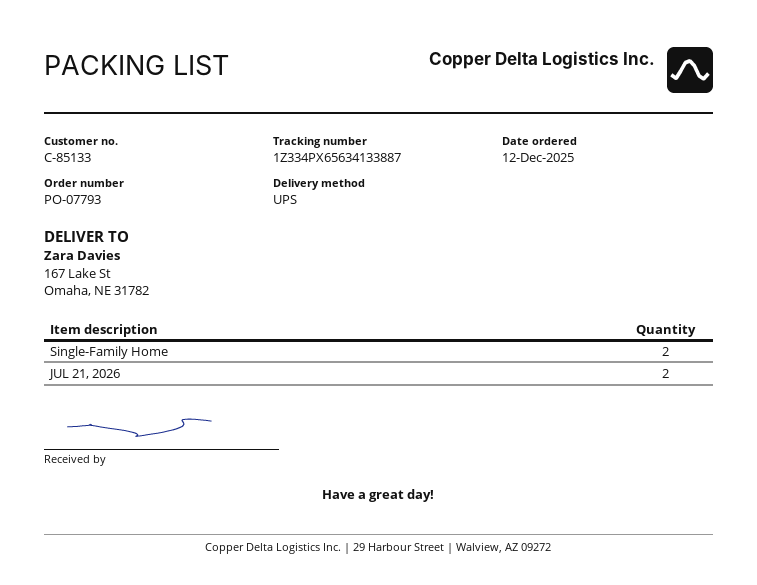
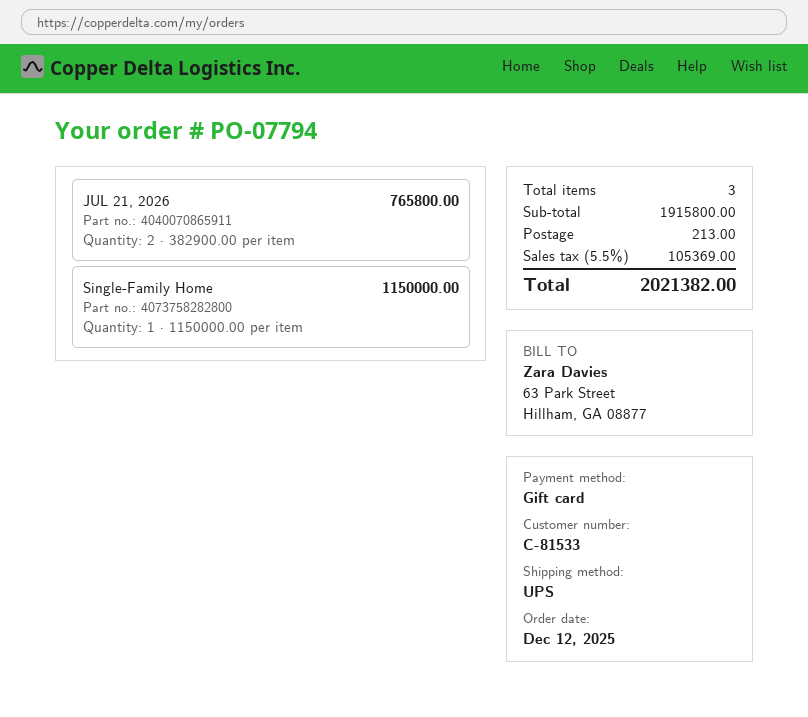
order number: PO-07793 -> PO-07794
customer number: C-85133 -> C-81533
Single-Family Home: 2 -> 1

